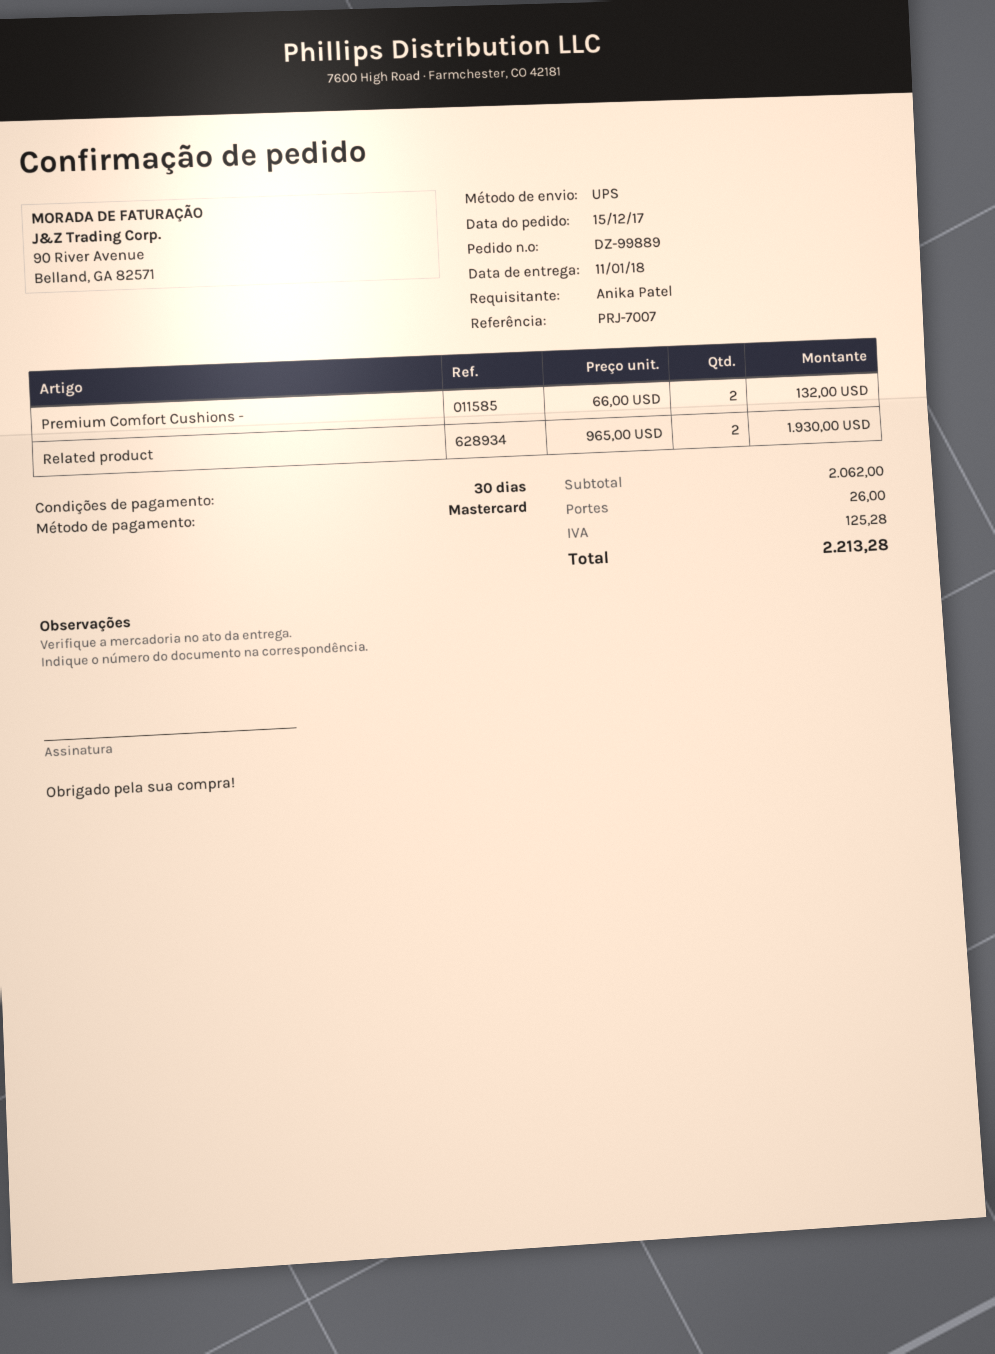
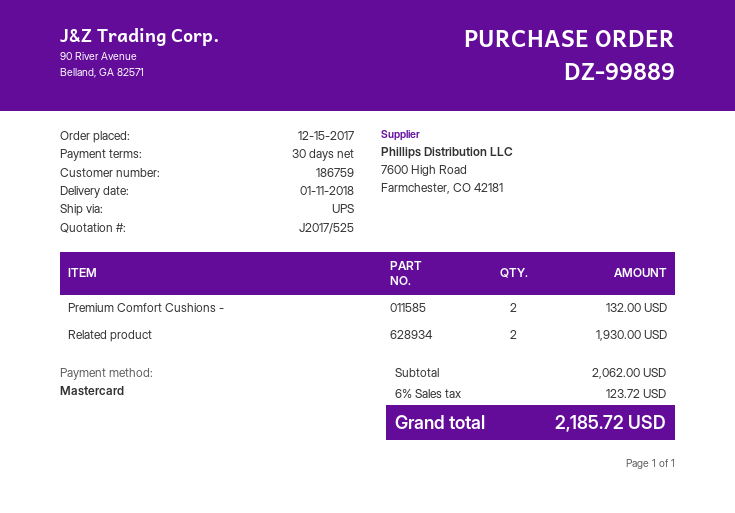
shipping: 26.00 -> none
tax: 125.28 -> 123.72
total: 2213.28 -> 2185.72

